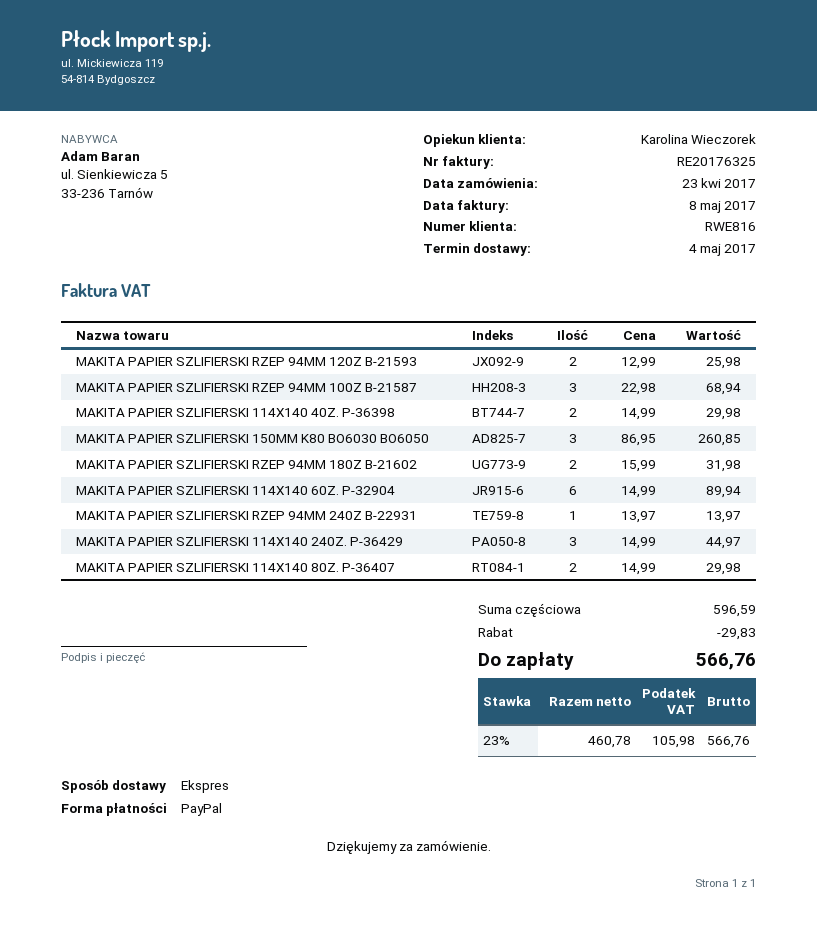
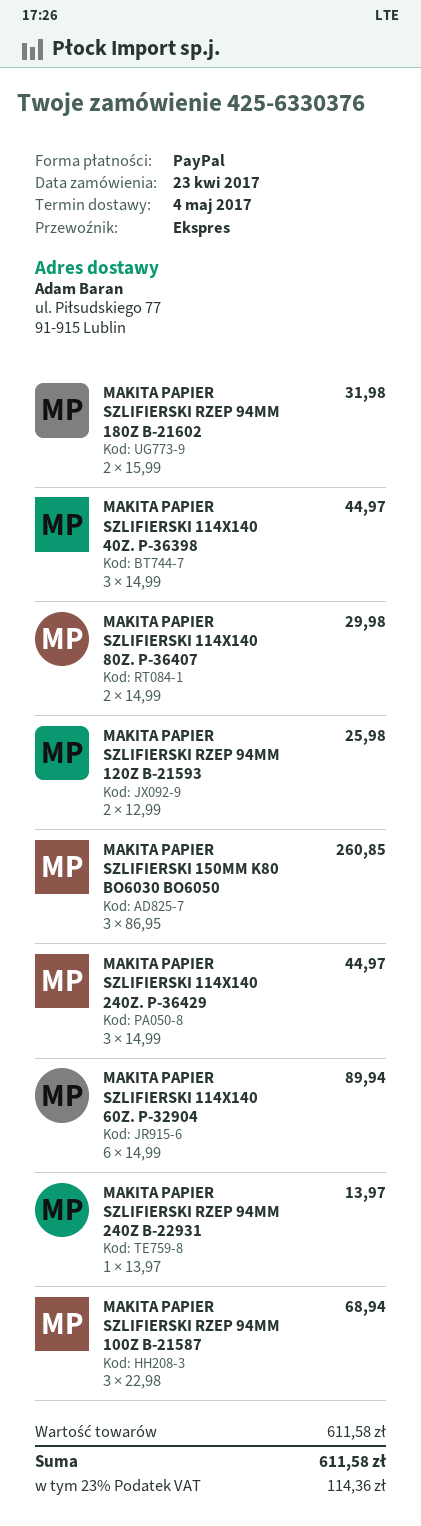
MAKITA PAPIER SZLIFIERSKI 114X140 40Z. P-36398: 2 x 14.99 = 29.98 -> 3 x 14.99 = 44.97
subtotal: 596.59 -> 611.58
discount: 29.83 -> none
tax: 23% = 105.98 -> 23% = 114.36
total: 566.76 -> 611.58

